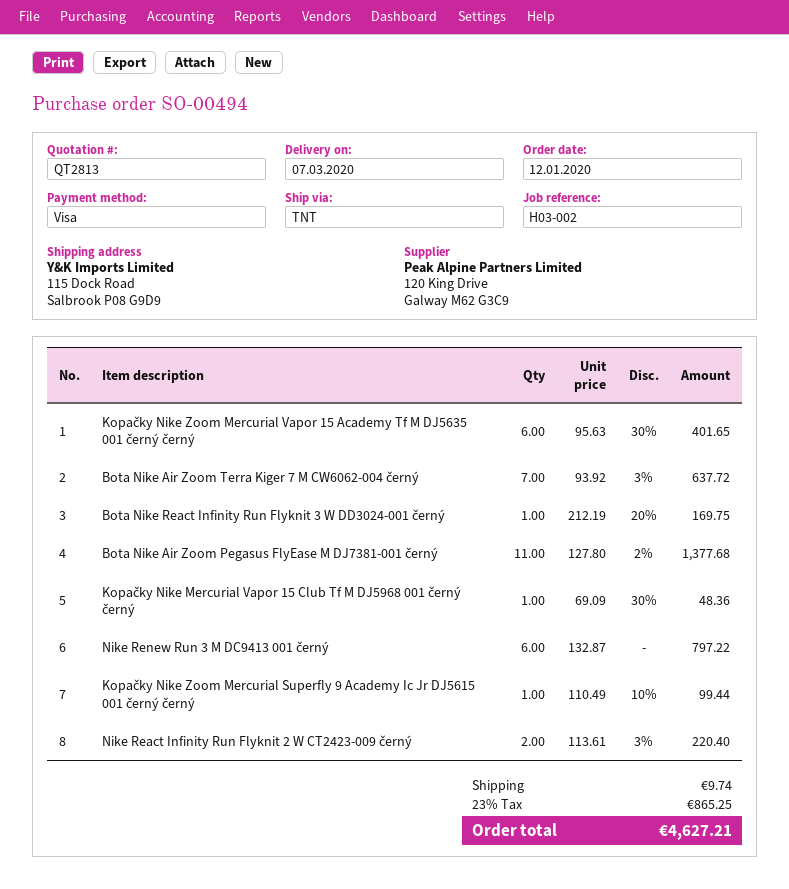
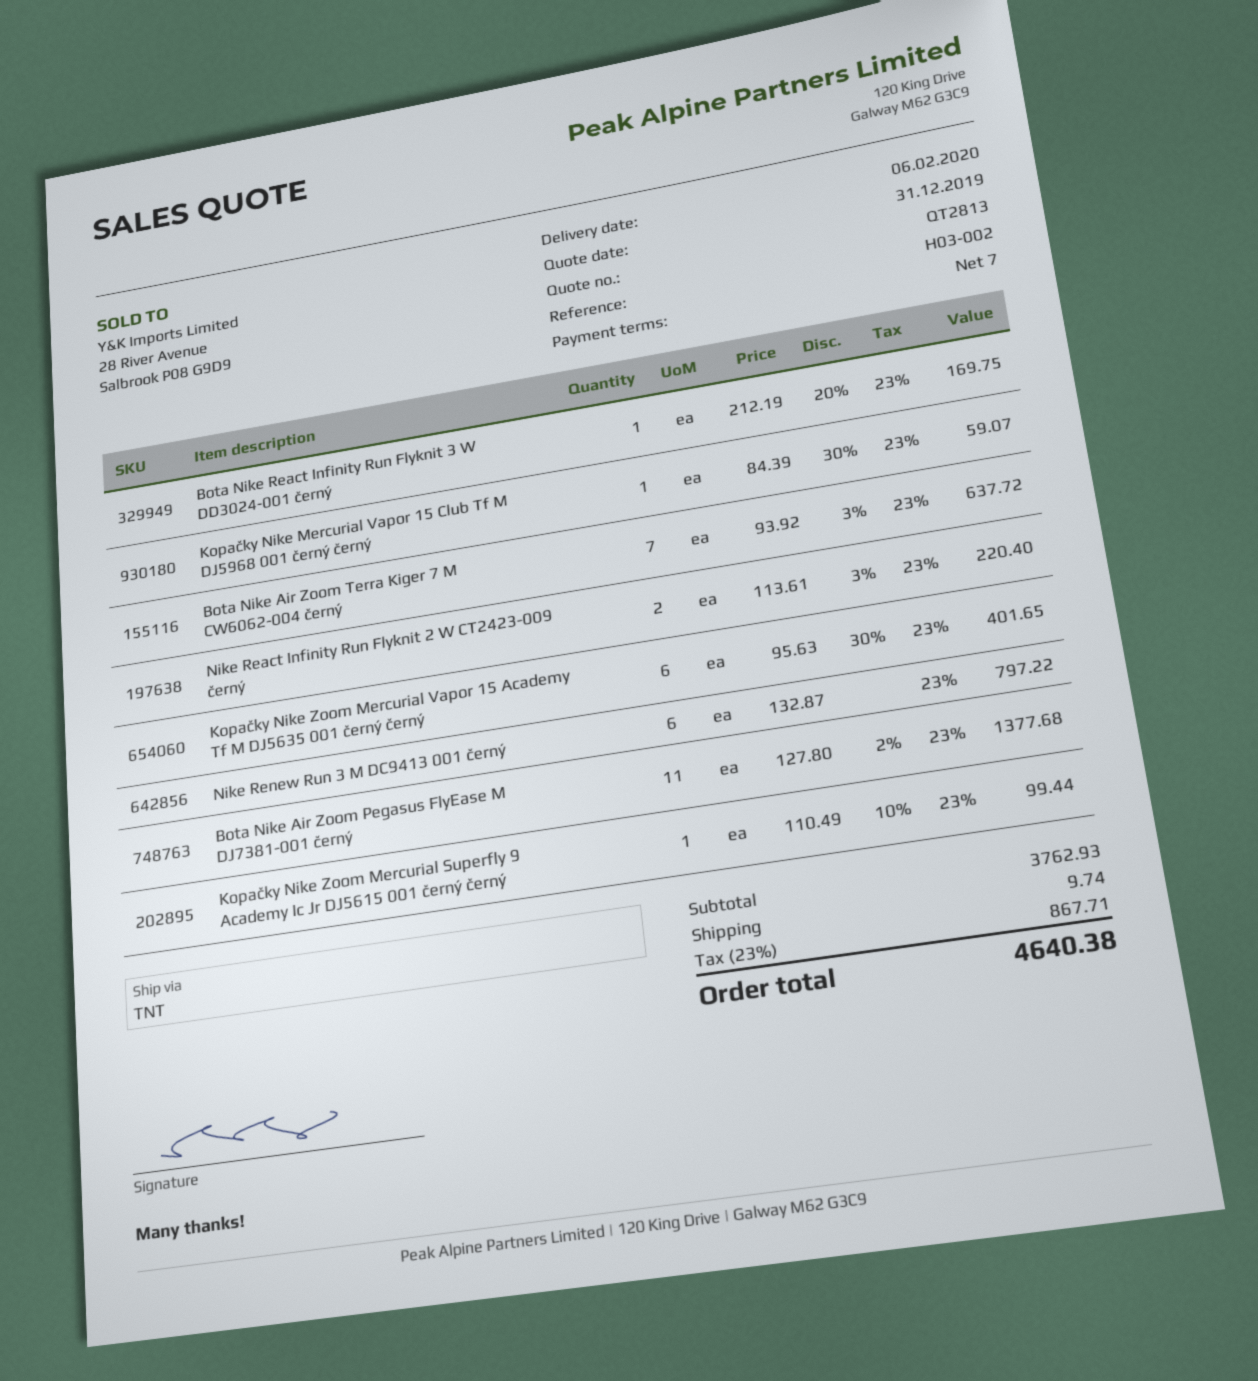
delivery date: 2020-03-07 -> 2020-02-06
Kopačky Nike Mercurial Vapor 15 Club Tf M DJ5968 001 černý černý: 1 x 69.09 - 30% = 48.36 -> 1 x 84.39 - 30% = 59.07
tax: 23% = 865.25 -> 23% = 867.71
total: 4627.21 -> 4640.38

